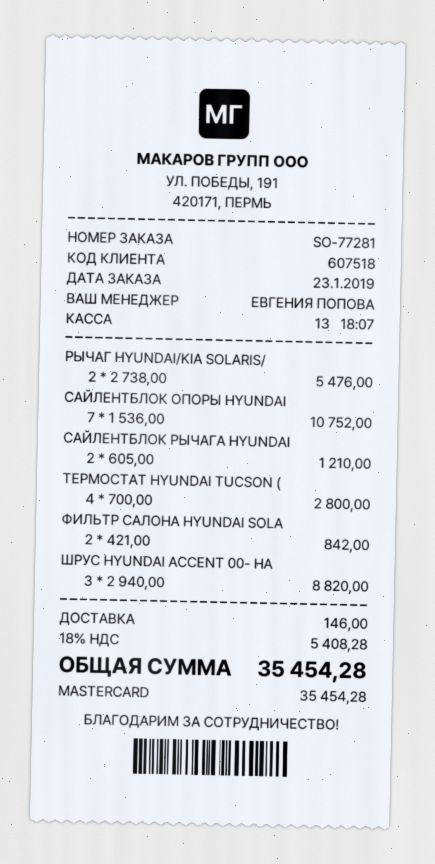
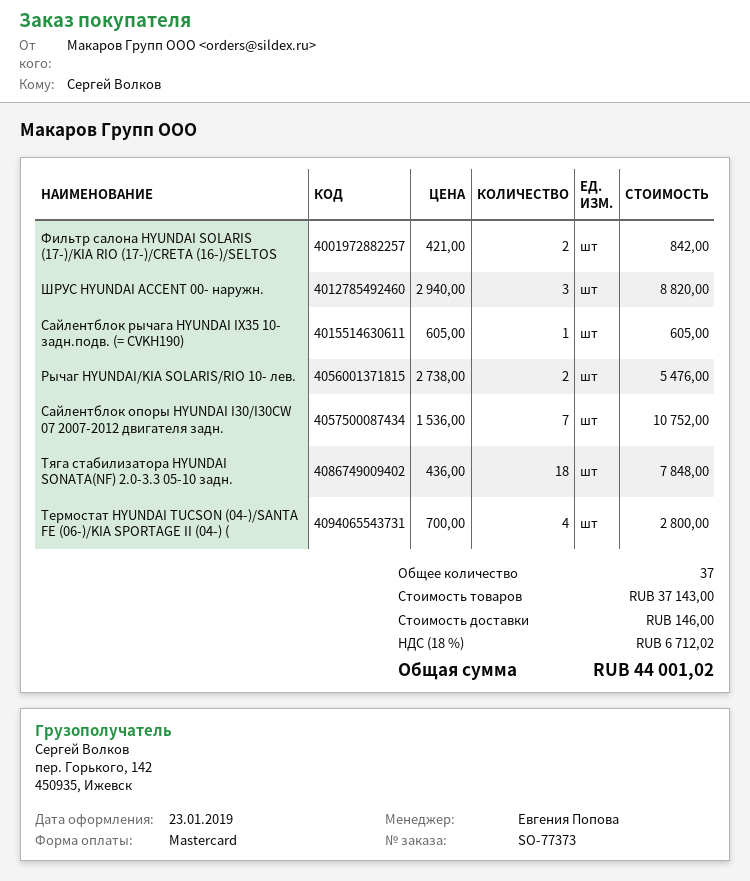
order number: SO-77281 -> SO-77373
САЙЛЕНТБЛОК РЫЧАГА HYUNDAI: 2 x 605.00 = 1210.00 -> 1 x 605.00 = 605.00
Тяга стабилизатора HYUNDAI SONATA(NF) 2.0-3.3 05-10 задн.: none -> 18 x 436.00 = 7848.00
tax: 18% = 5408.28 -> 18% = 6712.02
total: 35454.28 -> 44001.02

